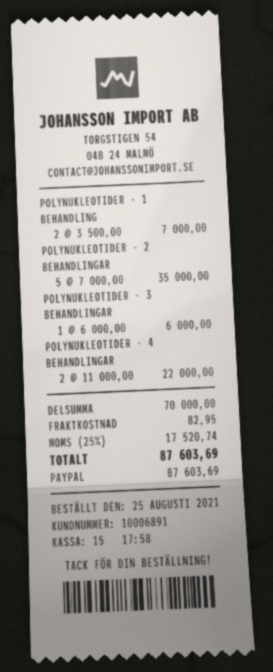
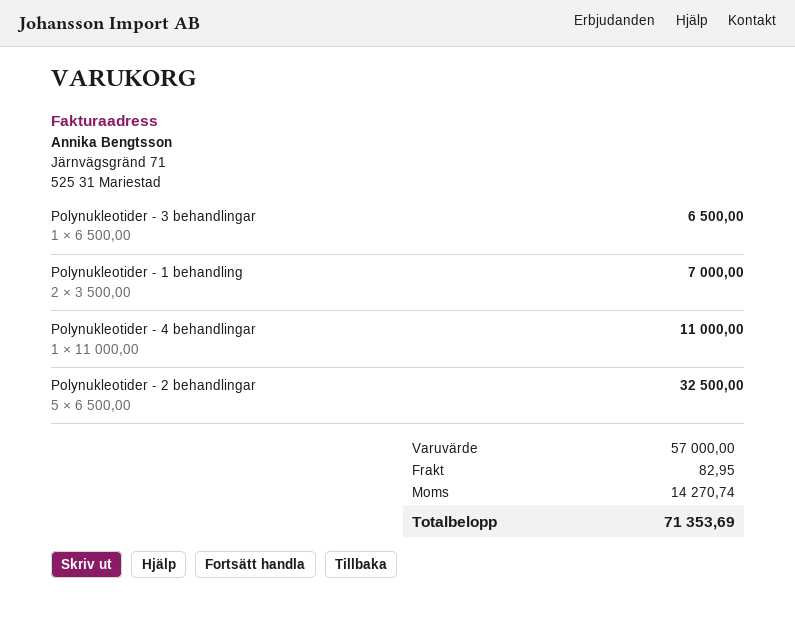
POLYNUKLEOTIDER - 2 BEHANDLINGAR: 5 x 7000.00 = 35000.00 -> 5 x 6500.00 = 32500.00
POLYNUKLEOTIDER - 3 BEHANDLINGAR: 1 x 6000.00 = 6000.00 -> 1 x 6500.00 = 6500.00
POLYNUKLEOTIDER - 4 BEHANDLINGAR: 2 x 11000.00 = 22000.00 -> 1 x 11000.00 = 11000.00
subtotal: 70000.00 -> 57000.00
tax: 17520.74 -> 14270.74
total: 87603.69 -> 71353.69

